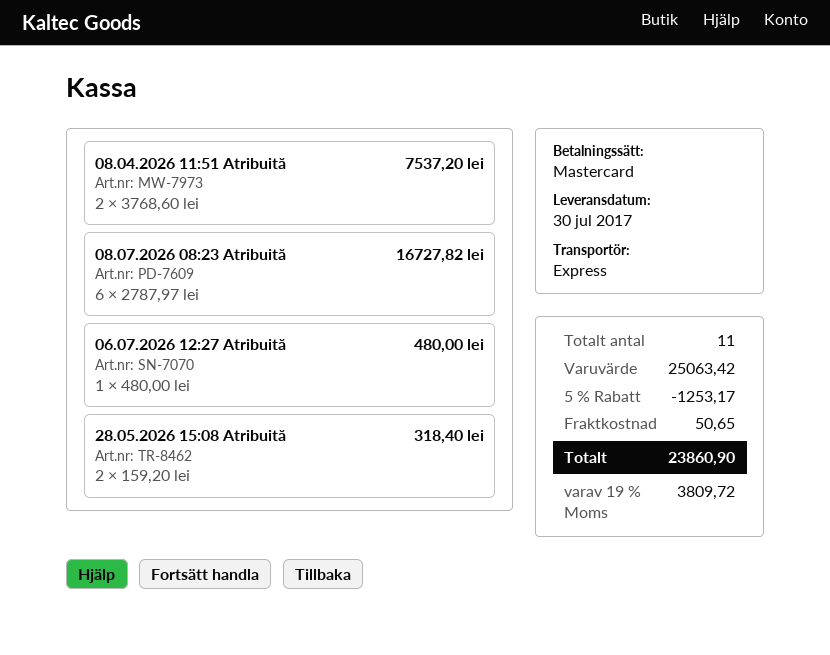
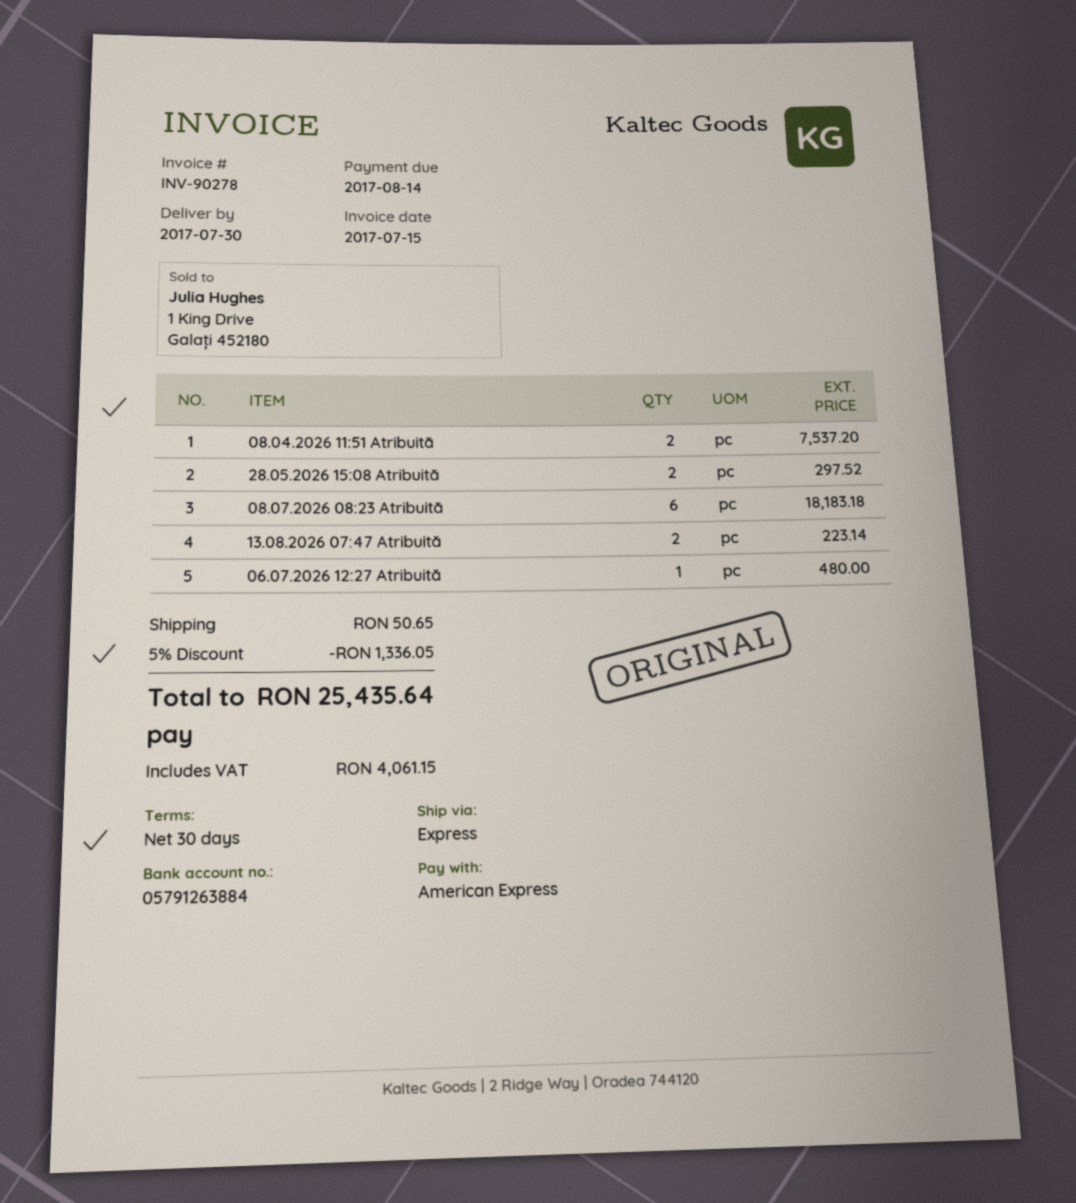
payment method: Mastercard -> American Express
08.07.2026 08:23 Atribuită: 6 for 16727.82 -> 6 for 18183.18
28.05.2026 15:08 Atribuită: 2 for 318.40 -> 2 for 297.52
13.08.2026 07:47 Atribuită: none -> 2 for 223.14
discount: 5% = 1253.17 -> 5% = 1336.05
tax: 3809.72 -> 4061.15
total: 23860.90 -> 25435.64

